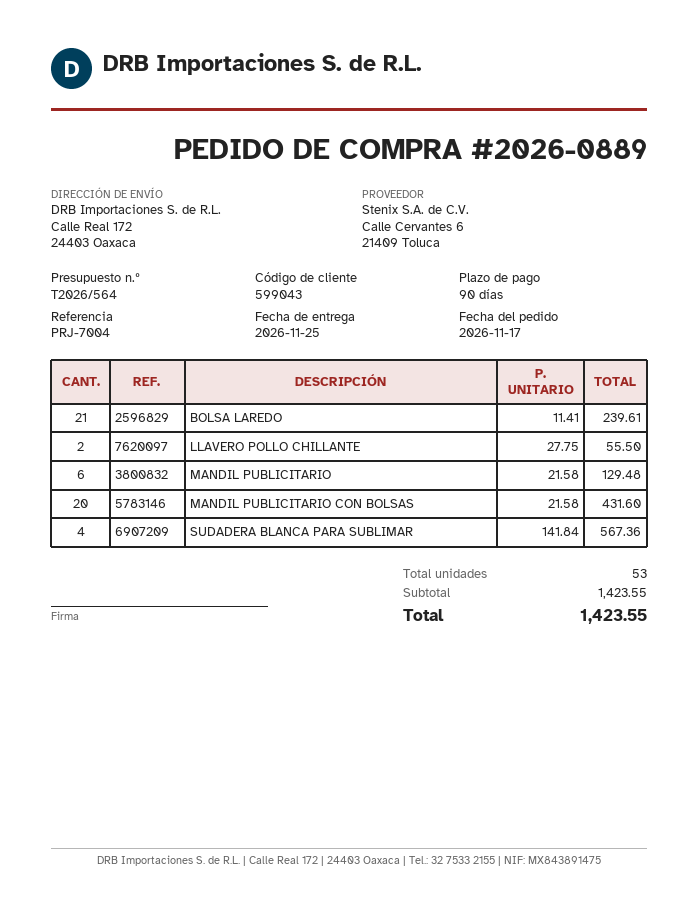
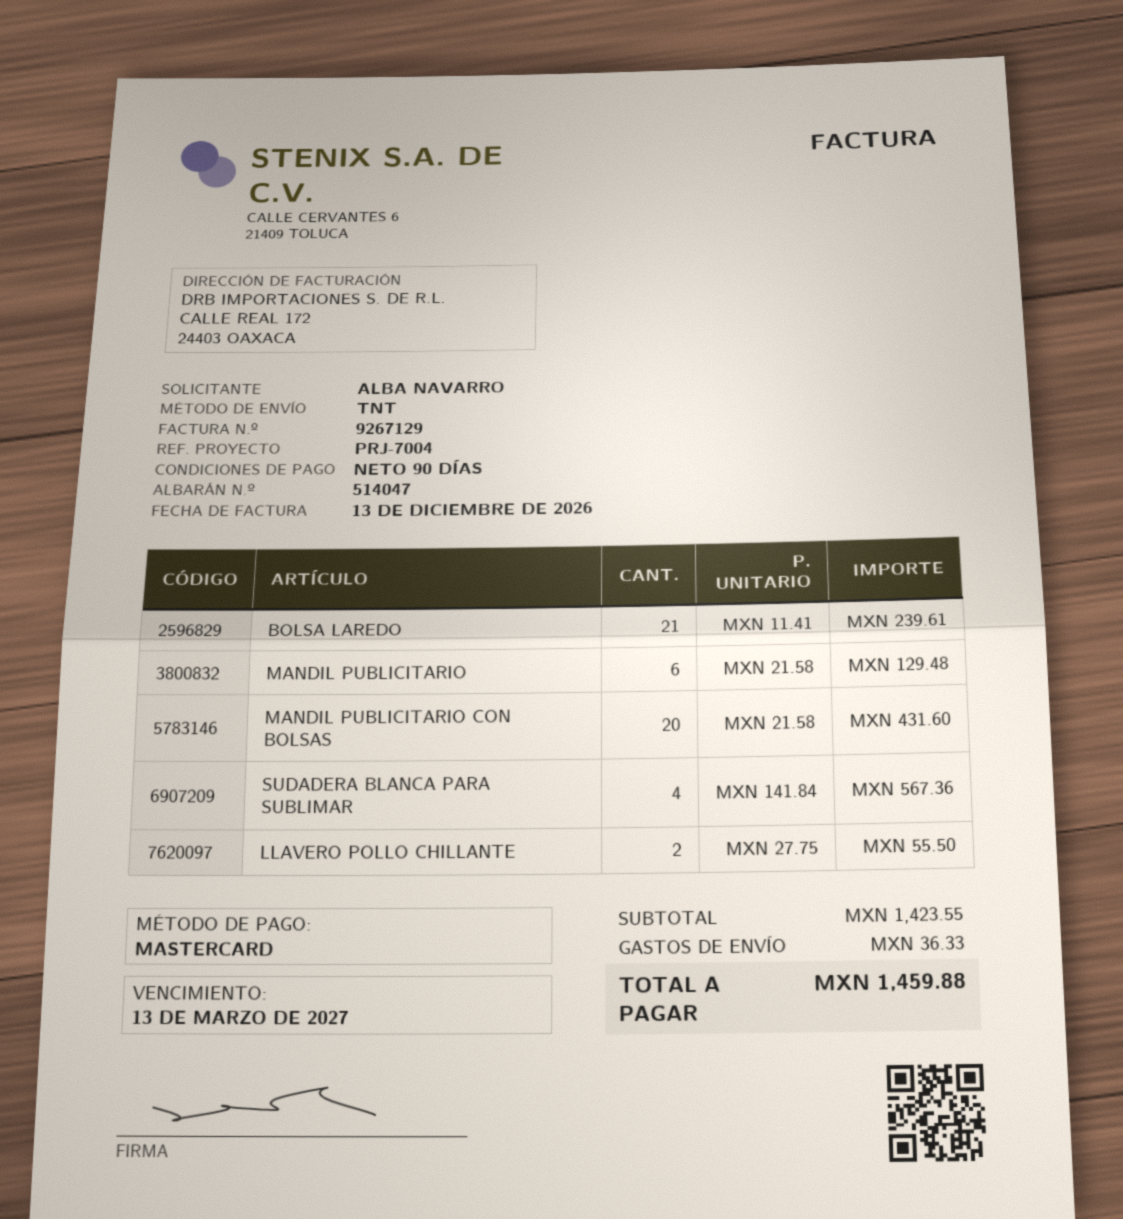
shipping: none -> 36.33
total: 1423.55 -> 1459.88

